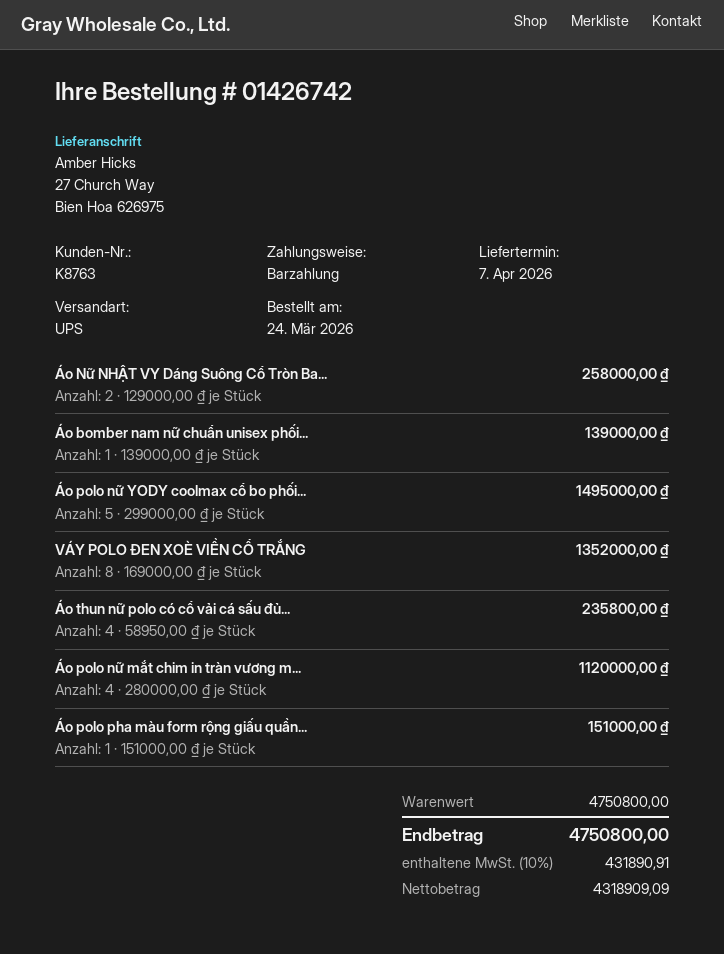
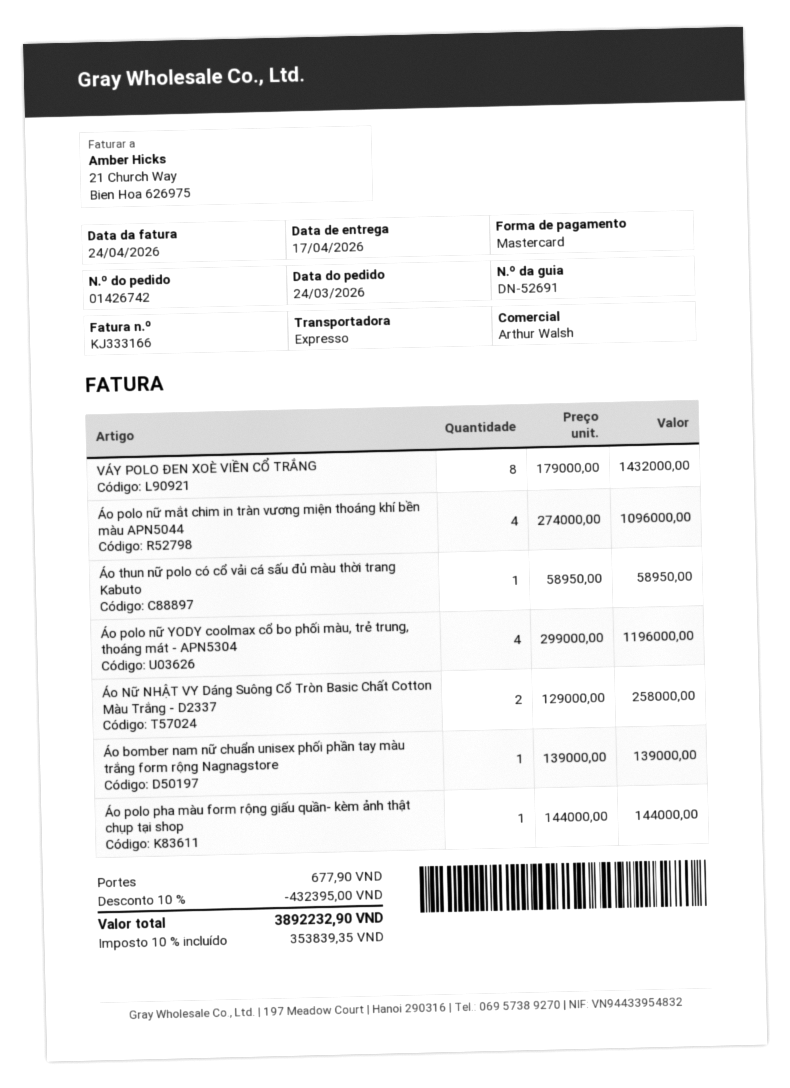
delivery date: 2026-04-07 -> 2026-04-17
payment method: cash -> Mastercard
shipping method: UPS -> express
Áo polo nữ YODY coolmax cổ bo phối...: 5 x 299000.00 = 1495000.00 -> 4 x 299000.00 = 1196000.00
VÁY POLO ĐEN XOÈ VIỀN CỔ TRẮNG: 8 x 169000.00 = 1352000.00 -> 8 x 179000.00 = 1432000.00
Áo thun nữ polo có cổ vải cá sấu đủ...: 4 x 58950.00 = 235800.00 -> 1 x 58950.00 = 58950.00
Áo polo nữ mắt chim in tràn vương m...: 4 x 280000.00 = 1120000.00 -> 4 x 274000.00 = 1096000.00
Áo polo pha màu form rộng giấu quần...: 1 x 151000.00 = 151000.00 -> 1 x 144000.00 = 144000.00
discount: none -> 10% = 432395.00
shipping: none -> 677.90
tax: 10% = 431890.91 -> 10% = 353839.35
total: 4750800.00 -> 3892232.90

